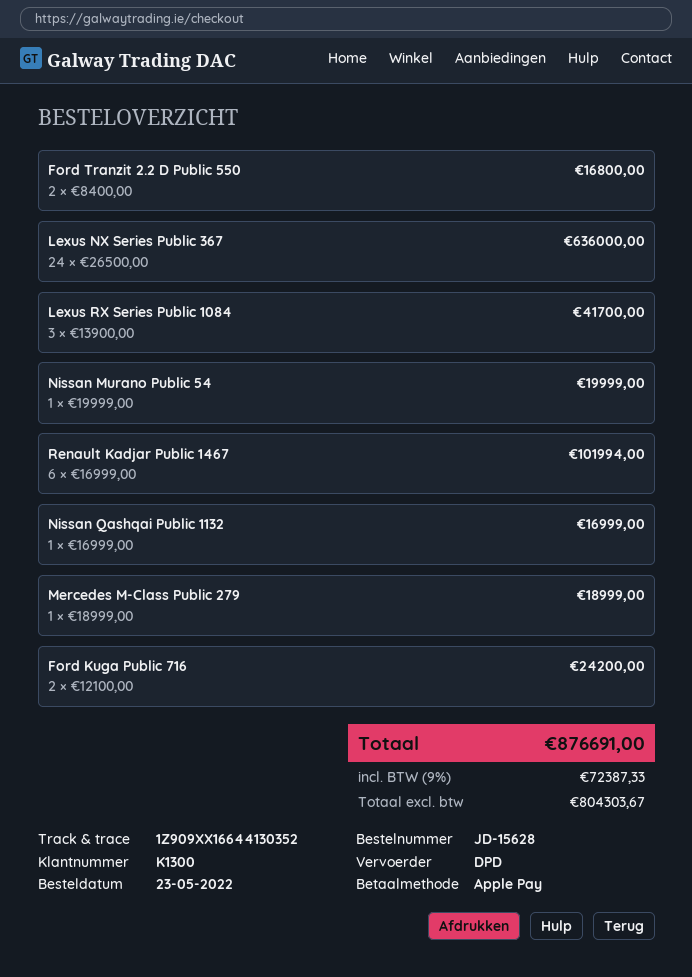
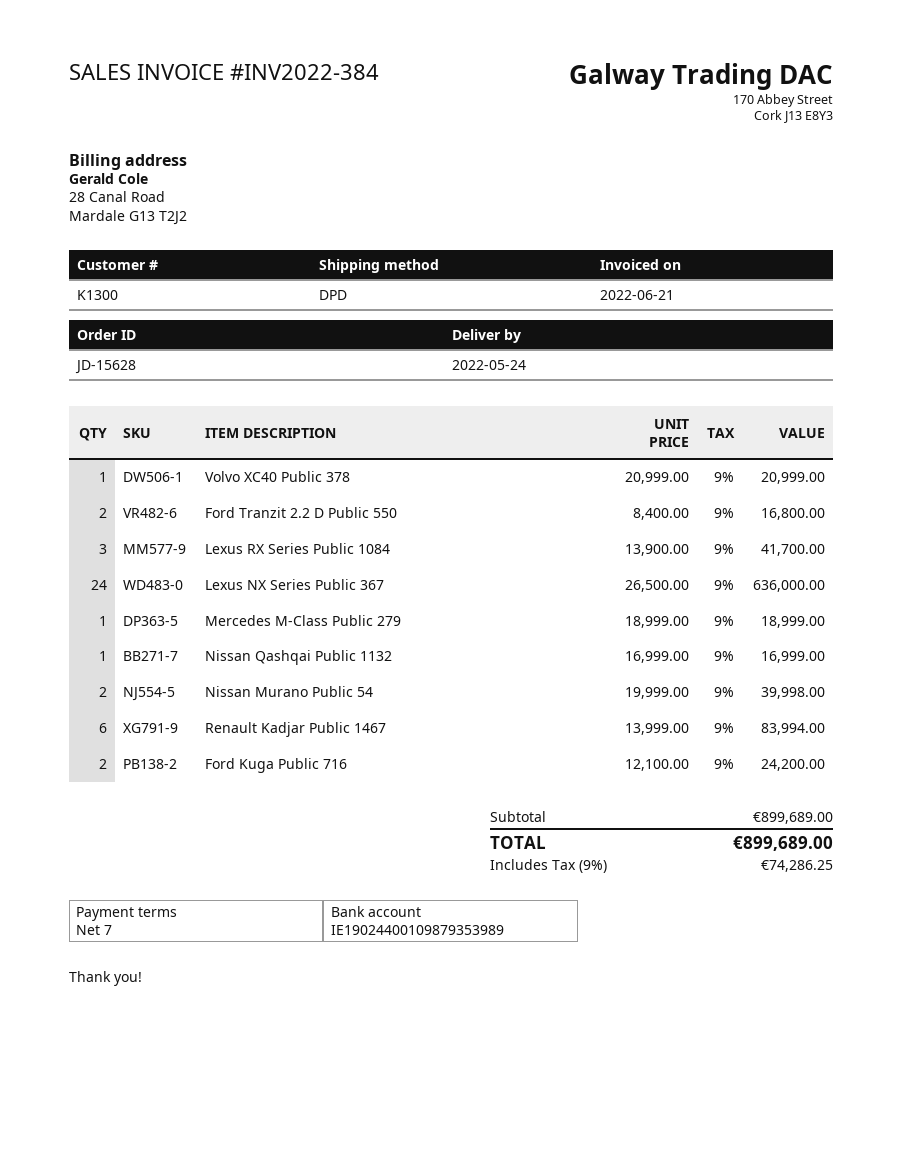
Nissan Murano Public 54: 1 x 19999.00 = 19999.00 -> 2 x 19999.00 = 39998.00
Renault Kadjar Public 1467: 6 x 16999.00 = 101994.00 -> 6 x 13999.00 = 83994.00
Volvo XC40 Public 378: none -> 1 x 20999.00 = 20999.00
tax: 9% = 72387.33 -> 9% = 74286.25
total: 876691.00 -> 899689.00

